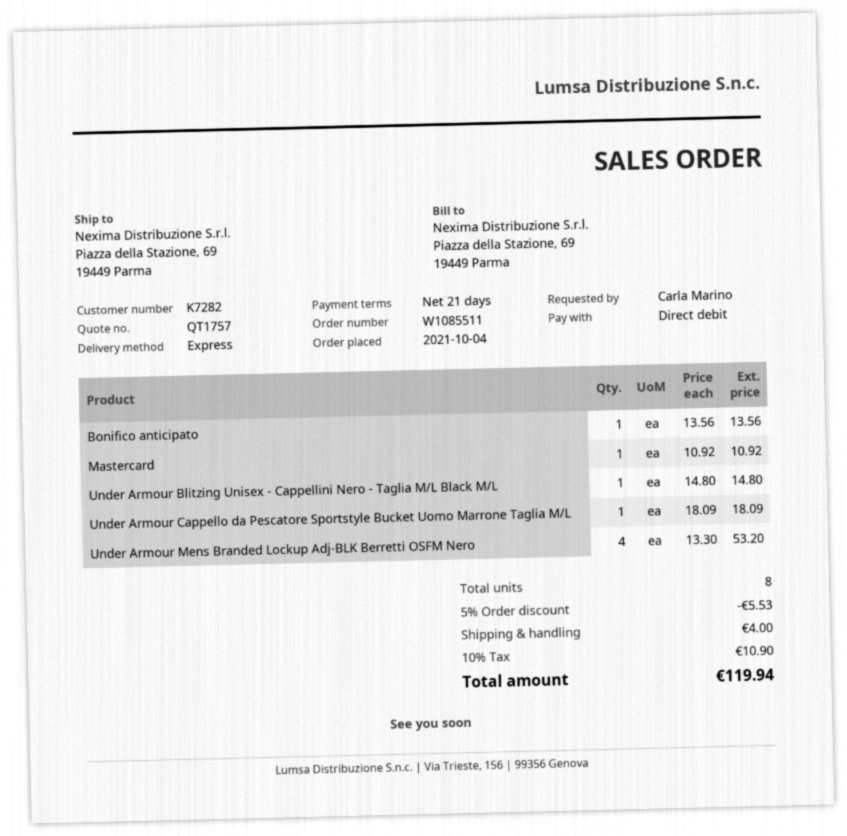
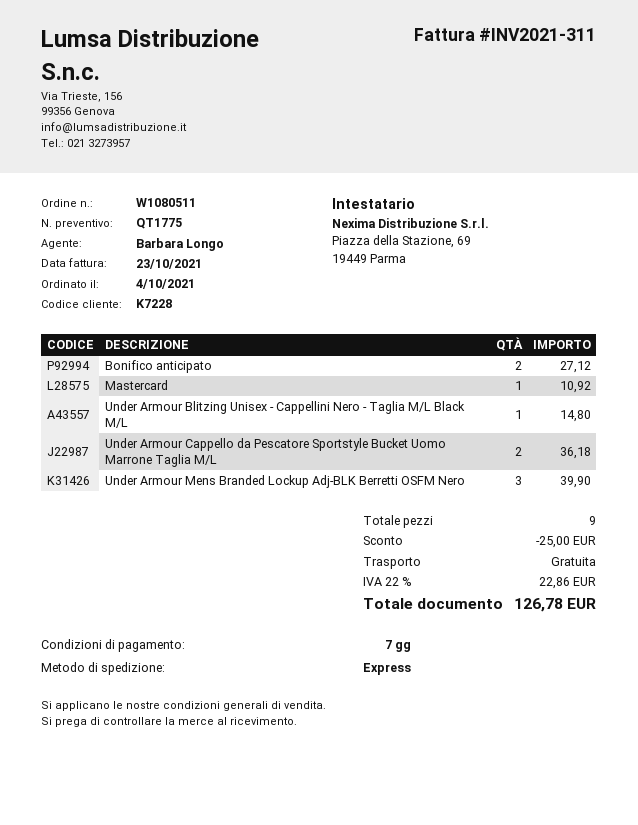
quote number: QT1757 -> QT1775
order number: W1085511 -> W1080511
payment terms: 21 days -> 7 days
customer number: K7282 -> K7228
Bonifico anticipato: 1 for 13.56 -> 2 for 27.12
Under Armour Cappello da Pescatore Sportstyle Bucket Uomo Marrone Taglia M/L: 1 for 18.09 -> 2 for 36.18
Under Armour Mens Branded Lockup Adj-BLK Berretti OSFM Nero: 4 for 53.20 -> 3 for 39.90
total quantity: 8 -> 9
discount: 5.53 -> 25.00
shipping: 4.00 -> 0.00
tax: 10% = 10.90 -> 22% = 22.86
total: 119.94 -> 126.78

